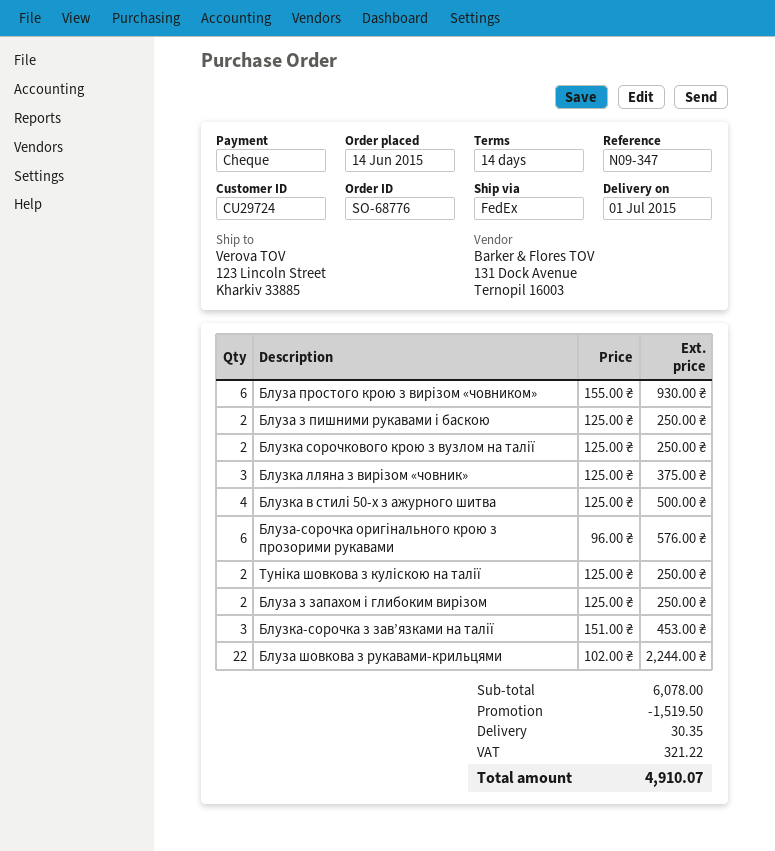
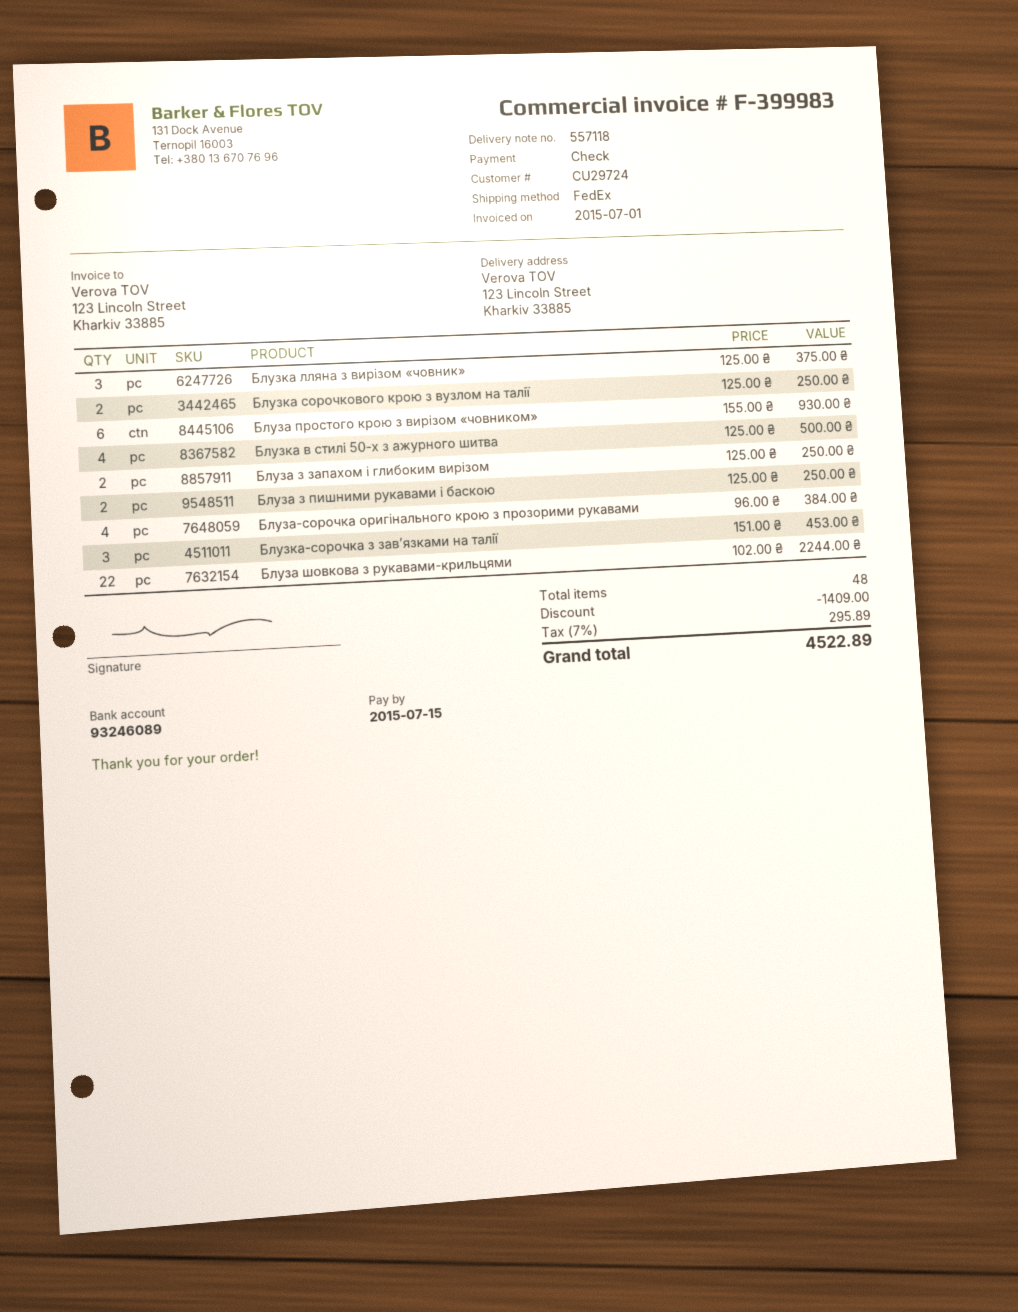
Блуза-сорочка оригінального крою з прозорими рукавами: 6 x 96.00 = 576.00 -> 4 x 96.00 = 384.00
Туніка шовкова з куліскою на талії: 2 x 125.00 = 250.00 -> none
discount: 1519.50 -> 1409.00
shipping: 30.35 -> none
tax: 321.22 -> 295.89
total: 4910.07 -> 4522.89

